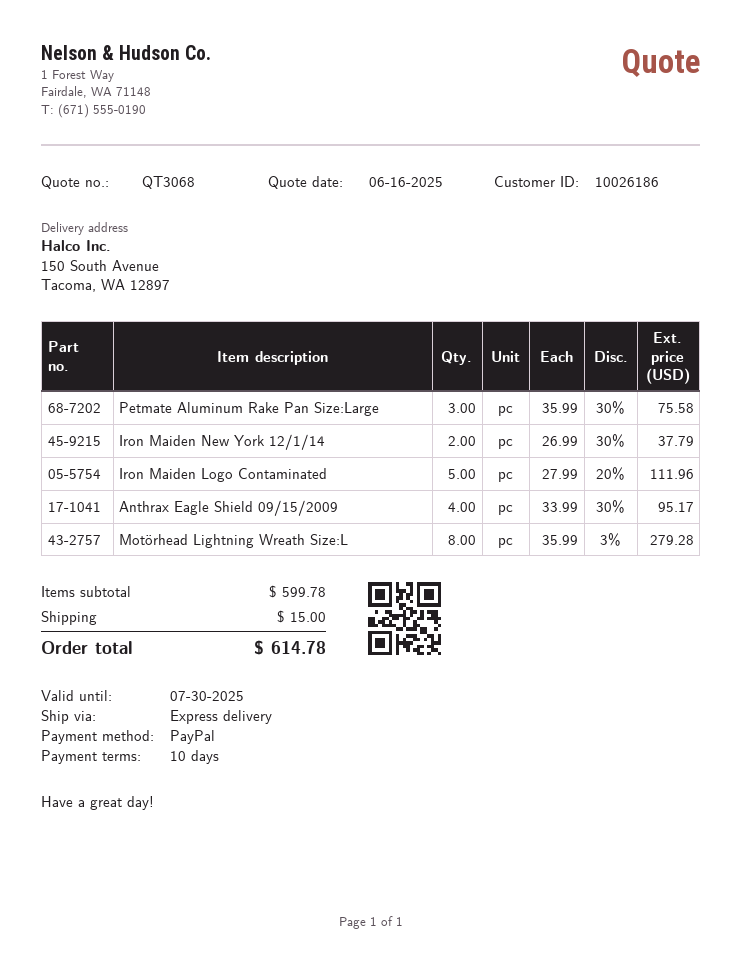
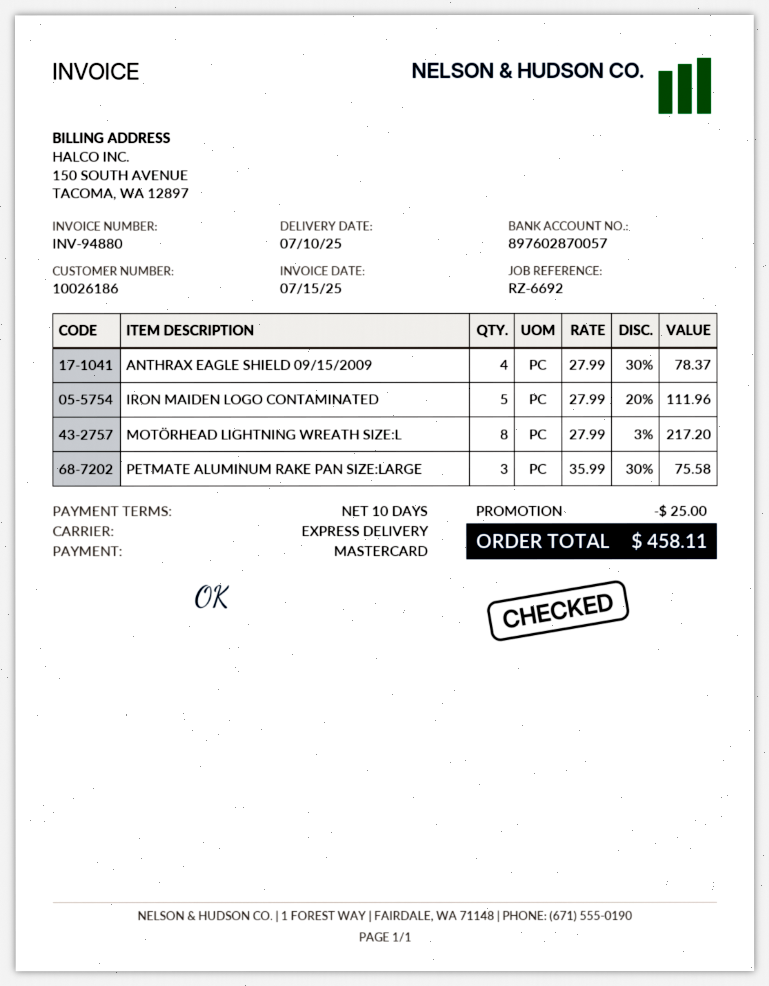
payment method: PayPal -> Mastercard
Iron Maiden New York 12/1/14: 2 x 26.99 - 30% = 37.79 -> none
Anthrax Eagle Shield 09/15/2009: 4 x 33.99 - 30% = 95.17 -> 4 x 27.99 - 30% = 78.37
Motörhead Lightning Wreath Size:L: 8 x 35.99 - 3% = 279.28 -> 8 x 27.99 - 3% = 217.20
discount: none -> 25.00
shipping: 15.00 -> none
total: 614.78 -> 458.11

